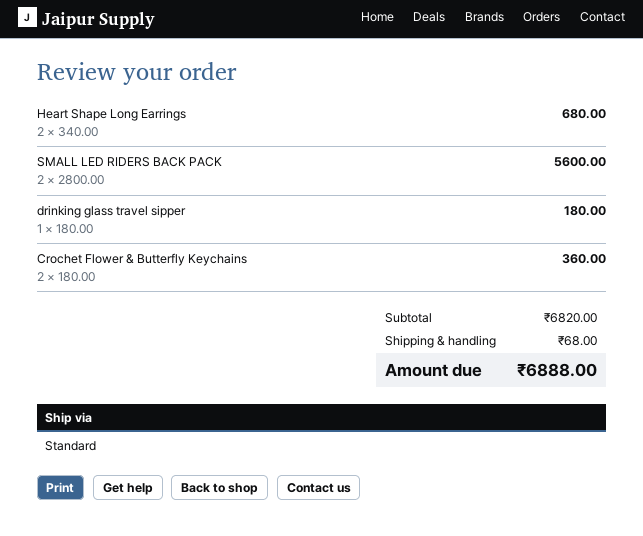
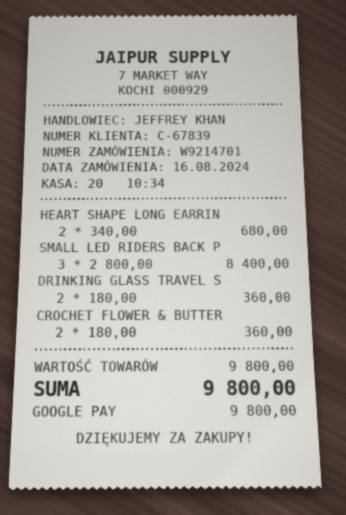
SMALL LED RIDERS BACK PACK: 2 x 2800.00 = 5600.00 -> 3 x 2800.00 = 8400.00
drinking glass travel sipper: 1 x 180.00 = 180.00 -> 2 x 180.00 = 360.00
subtotal: 6820.00 -> 9800.00
shipping: 68.00 -> none
total: 6888.00 -> 9800.00

